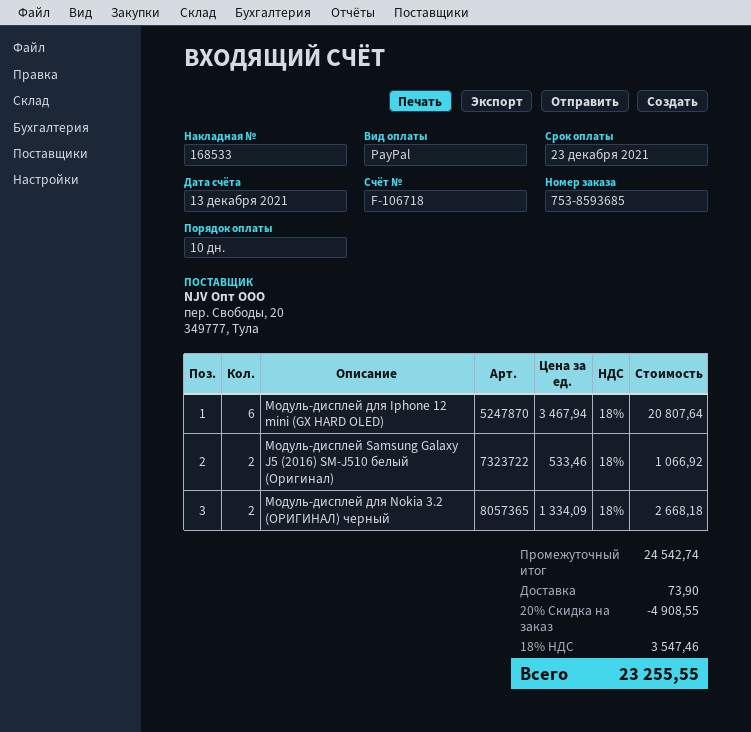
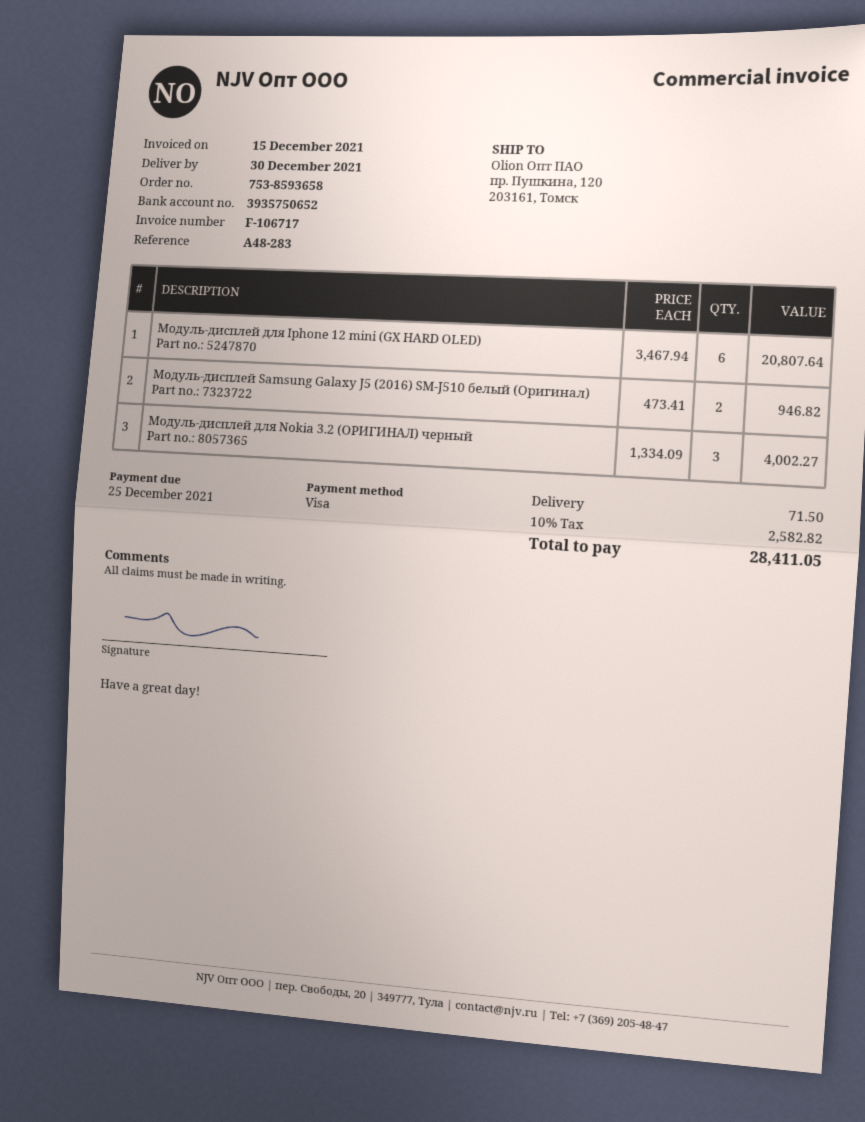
order number: 753-8593685 -> 753-8593658
invoice number: F-106718 -> F-106717
invoice date: 2021-12-13 -> 2021-12-15
due date: 2021-12-23 -> 2021-12-25
payment method: PayPal -> Visa
Модуль-дисплей Samsung Galaxy J5 (2016) SM-J510 белый (Оригинал): 2 x 533.46 = 1066.92 -> 2 x 473.41 = 946.82
Модуль-дисплей для Nokia 3.2 (ОРИГИНАЛ) черный: 2 x 1334.09 = 2668.18 -> 3 x 1334.09 = 4002.27
discount: 20% = 4908.55 -> none
shipping: 73.90 -> 71.50
tax: 18% = 3547.46 -> 10% = 2582.82
total: 23255.55 -> 28411.05

